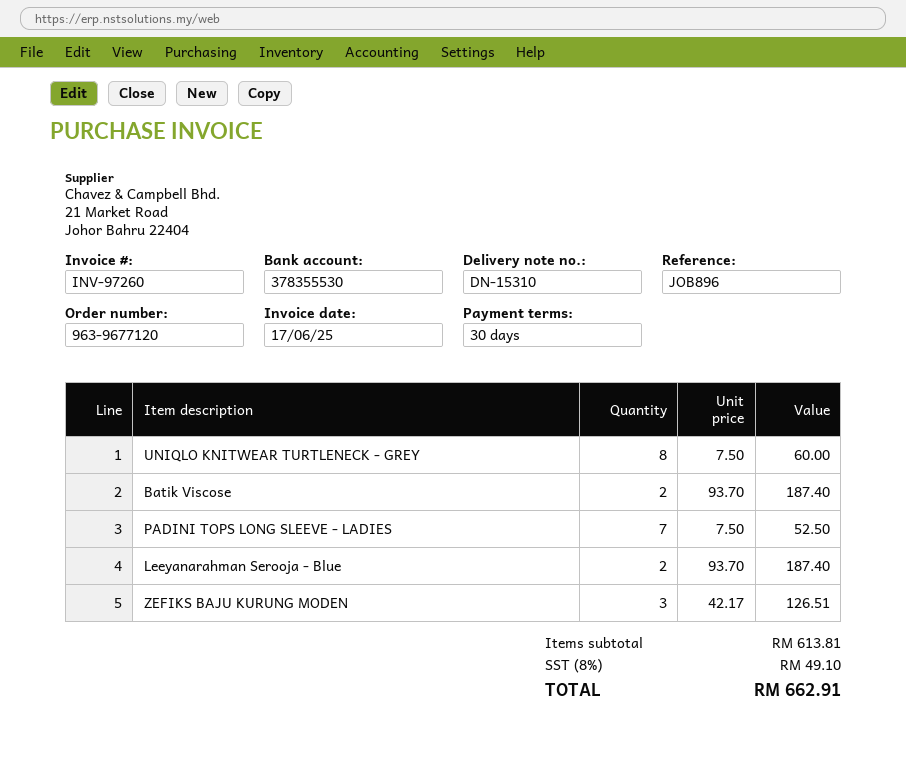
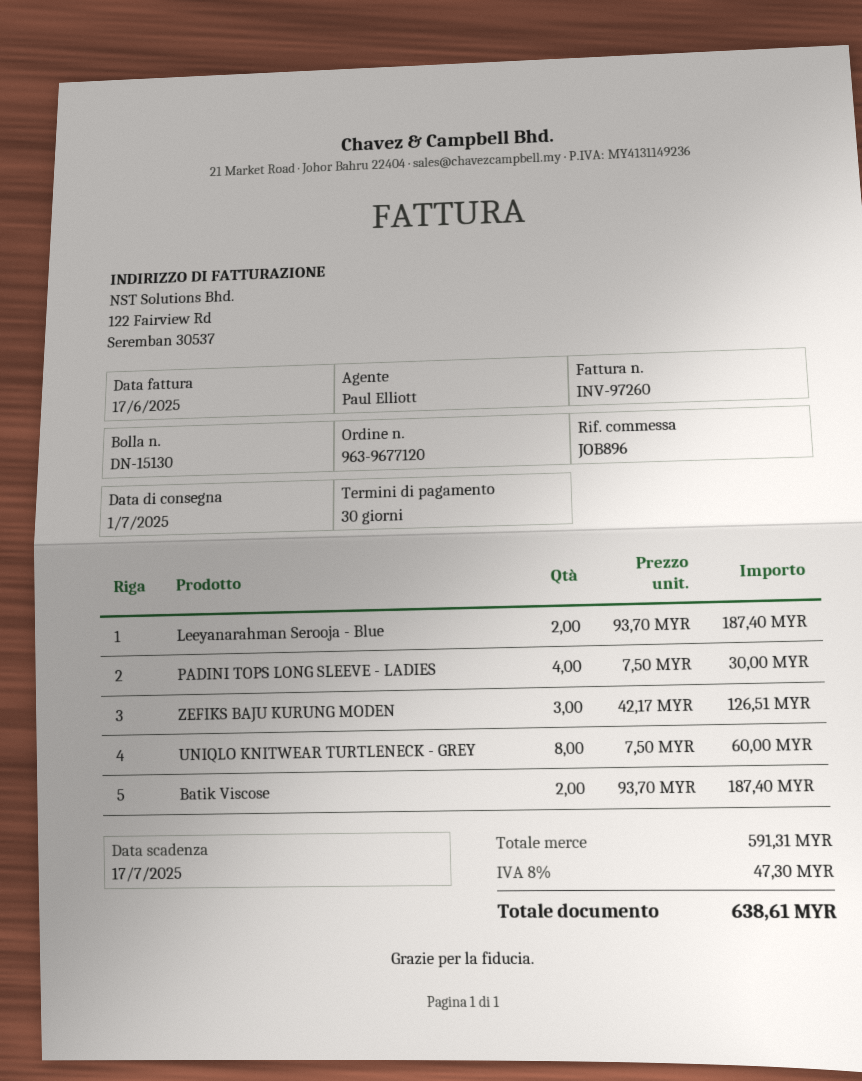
delivery note number: DN-15310 -> DN-15130
PADINI TOPS LONG SLEEVE - LADIES: 7 x 7.50 = 52.50 -> 4 x 7.50 = 30.00
subtotal: 613.81 -> 591.31
tax: 8% = 49.10 -> 8% = 47.30
total: 662.91 -> 638.61

